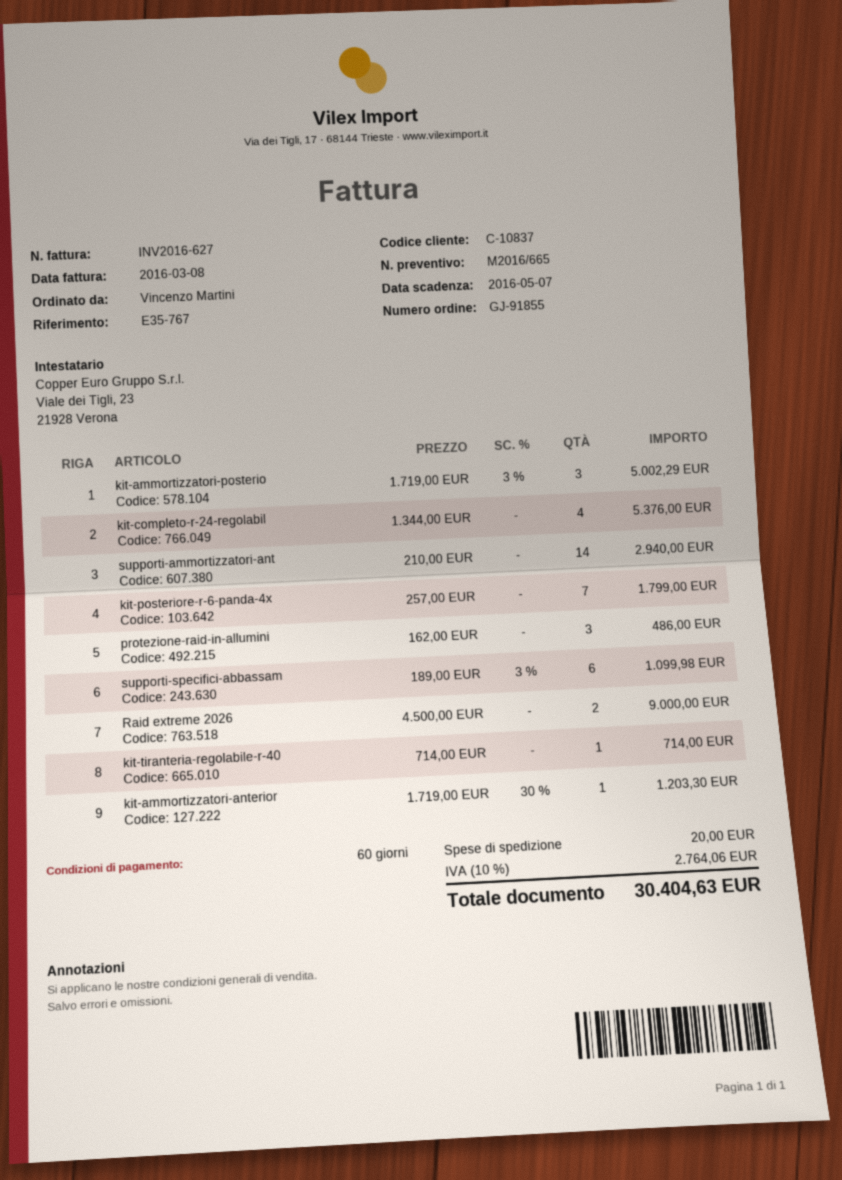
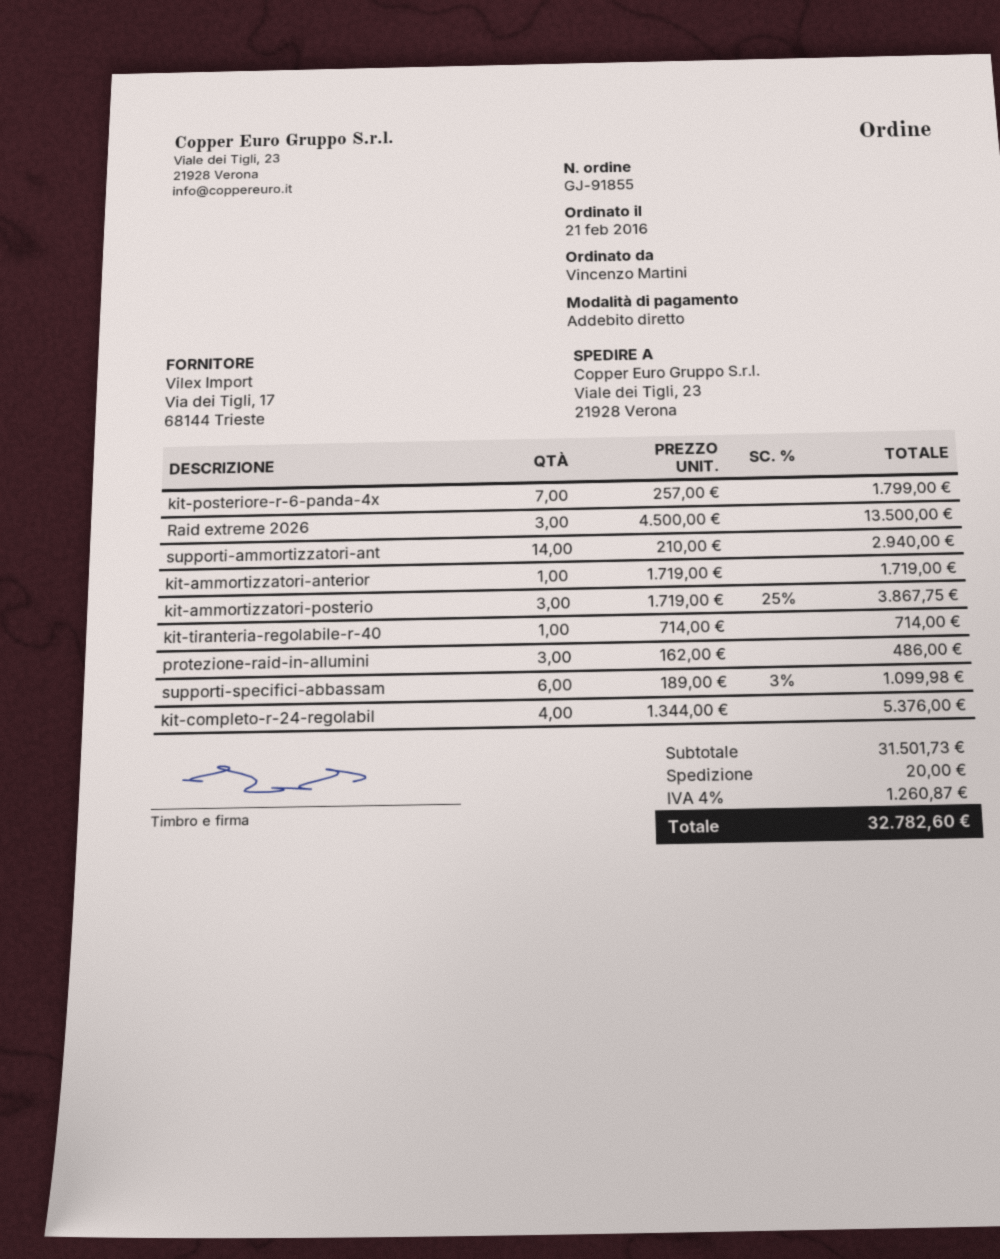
kit-ammortizzatori-posterio: 3 x 1719.00 - 3% = 5002.29 -> 3 x 1719.00 - 25% = 3867.75
Raid extreme 2026: 2 x 4500.00 = 9000.00 -> 3 x 4500.00 = 13500.00
kit-ammortizzatori-anterior: 1 x 1719.00 - 30% = 1203.30 -> 1 x 1719.00 = 1719.00
tax: 10% = 2764.06 -> 4% = 1260.87
total: 30404.63 -> 32782.60

